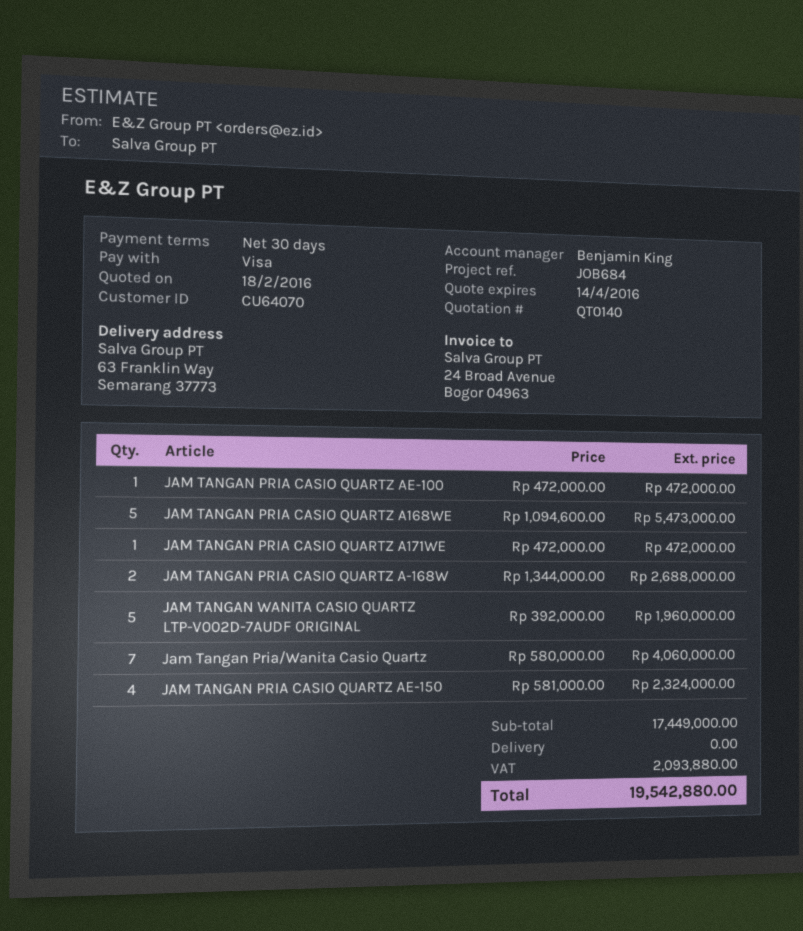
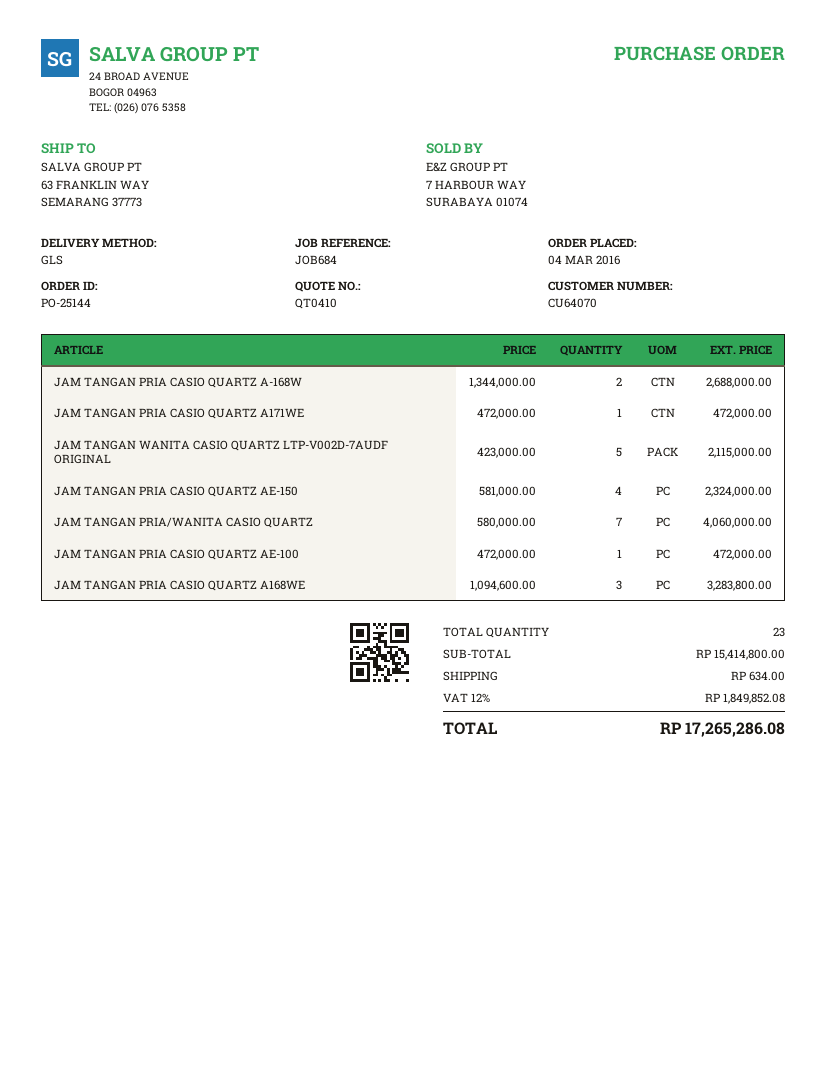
quote number: QT0140 -> QT0410
JAM TANGAN PRIA CASIO QUARTZ A168WE: 5 x 1094600.00 = 5473000.00 -> 3 x 1094600.00 = 3283800.00
JAM TANGAN WANITA CASIO QUARTZ LTP-V002D-7AUDF ORIGINAL: 5 x 392000.00 = 1960000.00 -> 5 x 423000.00 = 2115000.00
subtotal: 17449000.00 -> 15414800.00
shipping: 0.00 -> 634.00
tax: 2093880.00 -> 1849852.08
total: 19542880.00 -> 17265286.08

